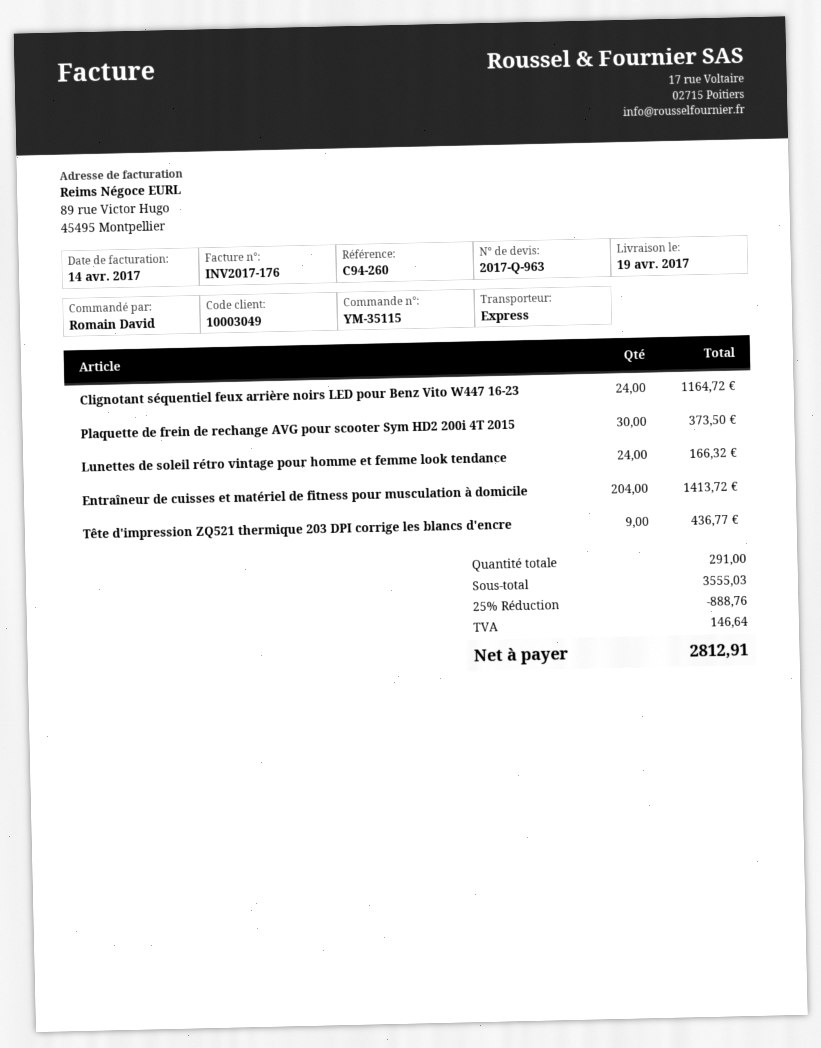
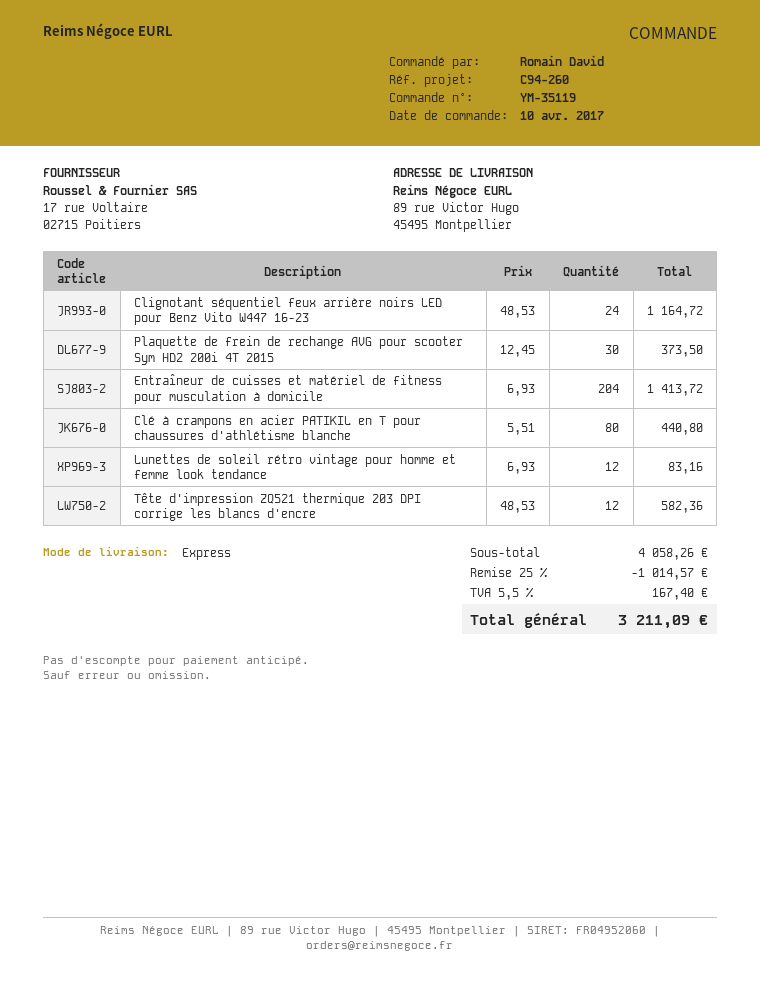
order number: YM-35115 -> YM-35119
Lunettes de soleil rétro vintage pour homme et femme look tendance: 24 for 166.32 -> 12 for 83.16
Tête d'impression ZQ521 thermique 203 DPI corrige les blancs d'encre: 9 for 436.77 -> 12 for 582.36
Clé à crampons en acier PATIKIL en T pour chaussures d'athlétisme blanche: none -> 80 for 440.80
subtotal: 3555.03 -> 4058.26
discount: 25% = 888.76 -> 25% = 1014.57
tax: 146.64 -> 167.40
total: 2812.91 -> 3211.09

